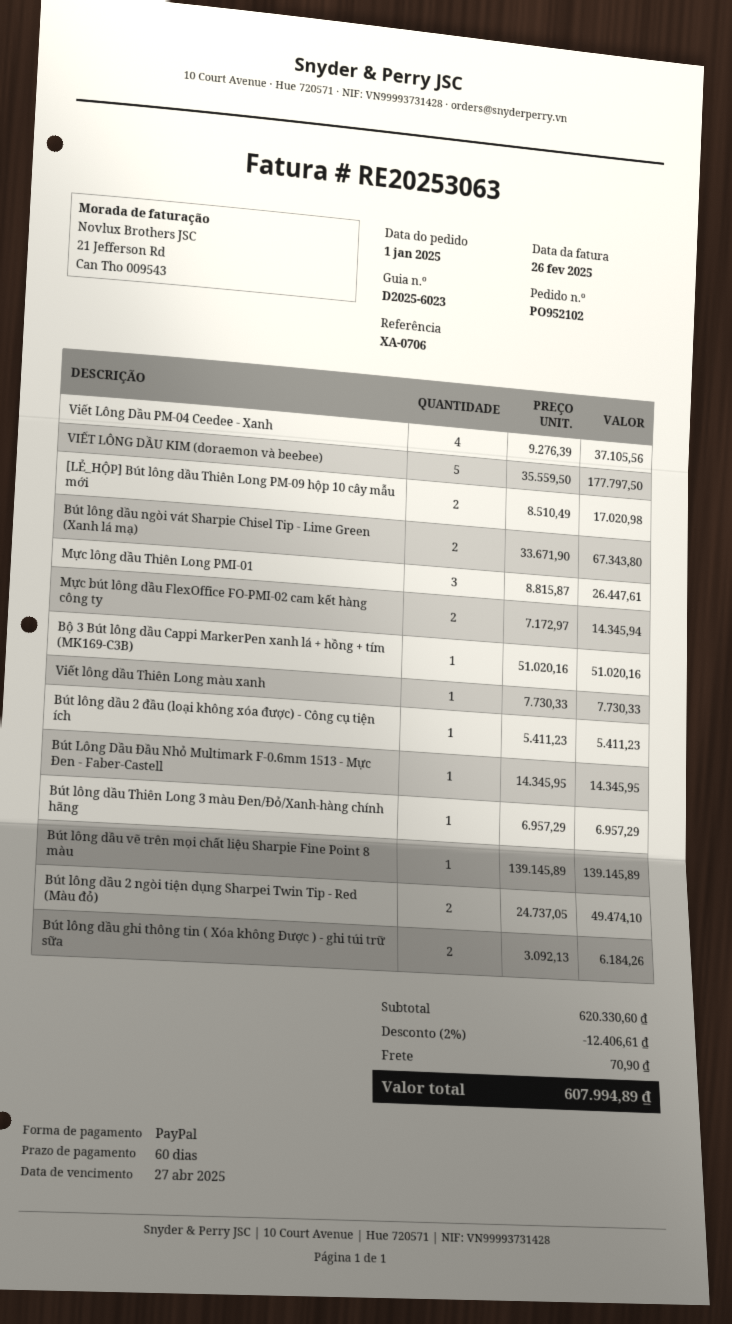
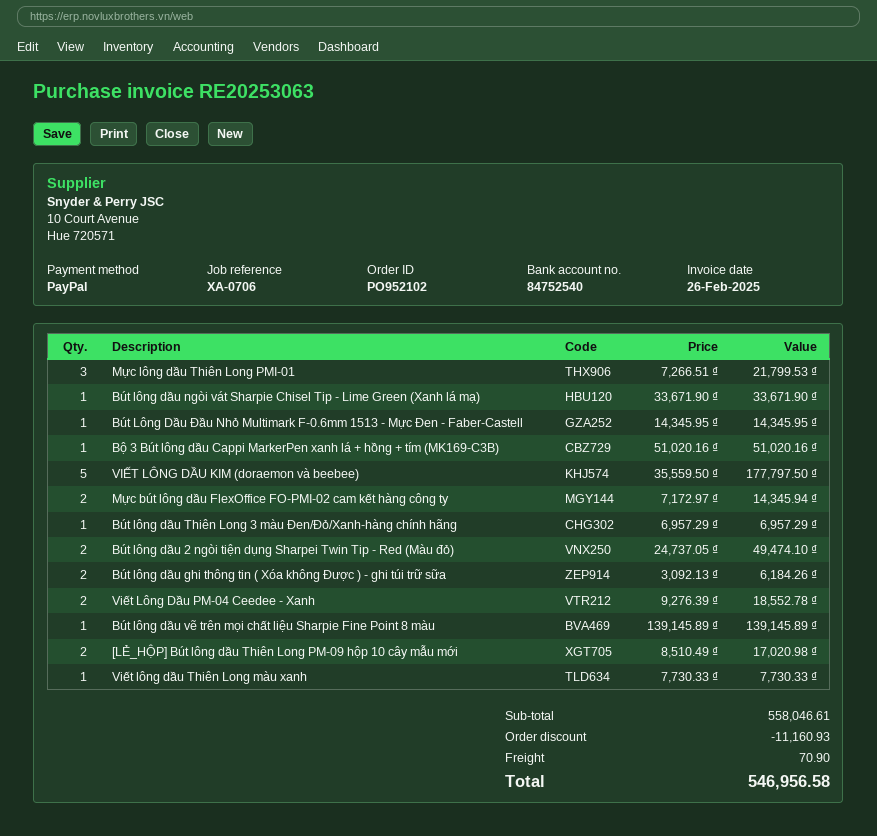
Viết Lông Dầu PM-04 Ceedee - Xanh: 4 x 9276.39 = 37105.56 -> 2 x 9276.39 = 18552.78
Bút lông dầu ngòi vát Sharpie Chisel Tip - Lime Green (Xanh lá mạ): 2 x 33671.90 = 67343.80 -> 1 x 33671.90 = 33671.90
Mực lông dầu Thiên Long PMI-01: 3 x 8815.87 = 26447.61 -> 3 x 7266.51 = 21799.53
Bút lông dầu 2 đầu (loại không xóa được) - Công cụ tiện ích: 1 x 5411.23 = 5411.23 -> none
subtotal: 620330.60 -> 558046.61
discount: 12406.61 -> 11160.93
total: 607994.89 -> 546956.58

